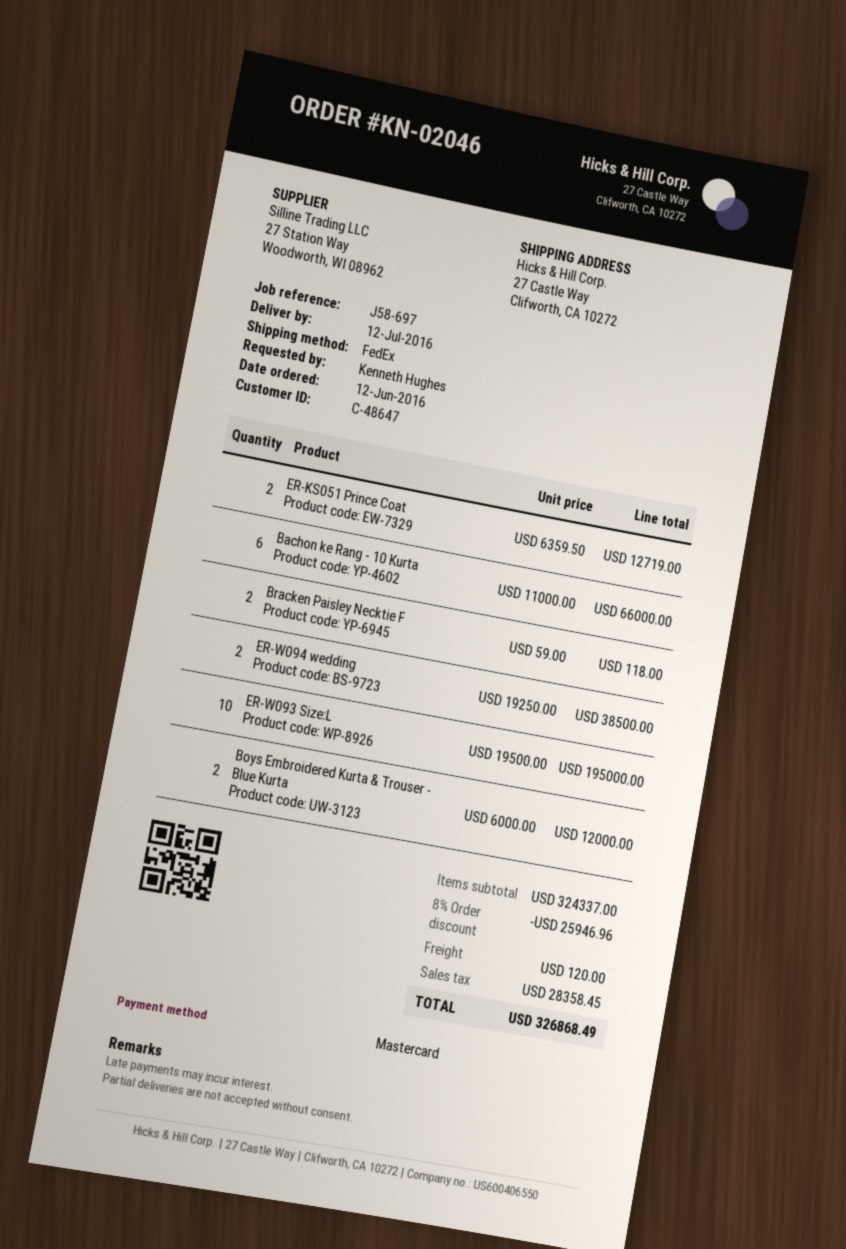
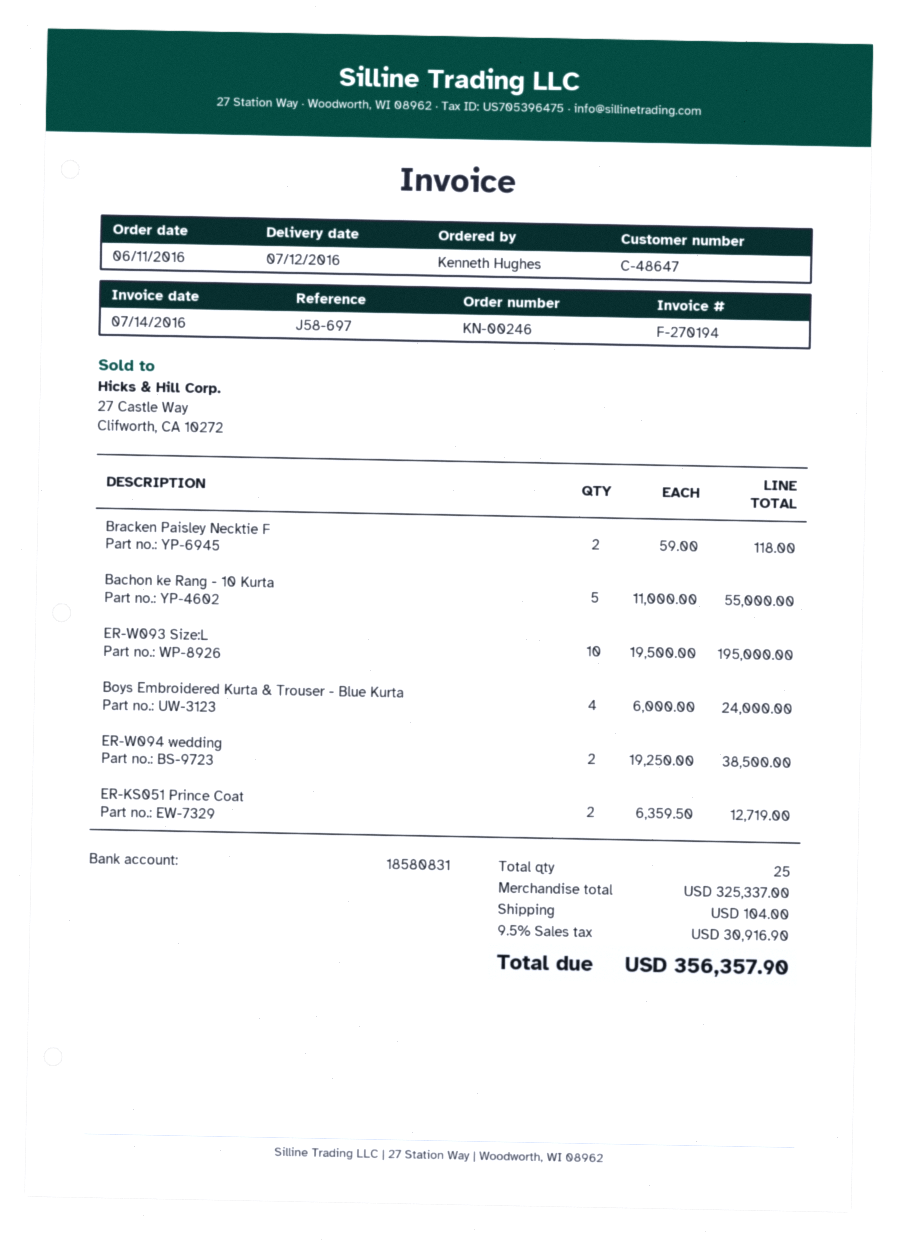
order number: KN-02046 -> KN-00246
order date: 2016-06-12 -> 2016-06-11
Bachon ke Rang - 10 Kurta: 6 x 11000.00 = 66000.00 -> 5 x 11000.00 = 55000.00
Boys Embroidered Kurta & Trouser - Blue Kurta: 2 x 6000.00 = 12000.00 -> 4 x 6000.00 = 24000.00
subtotal: 324337.00 -> 325337.00
discount: 8% = 25946.96 -> none
shipping: 120.00 -> 104.00
tax: 28358.45 -> 30916.90
total: 326868.49 -> 356357.90

